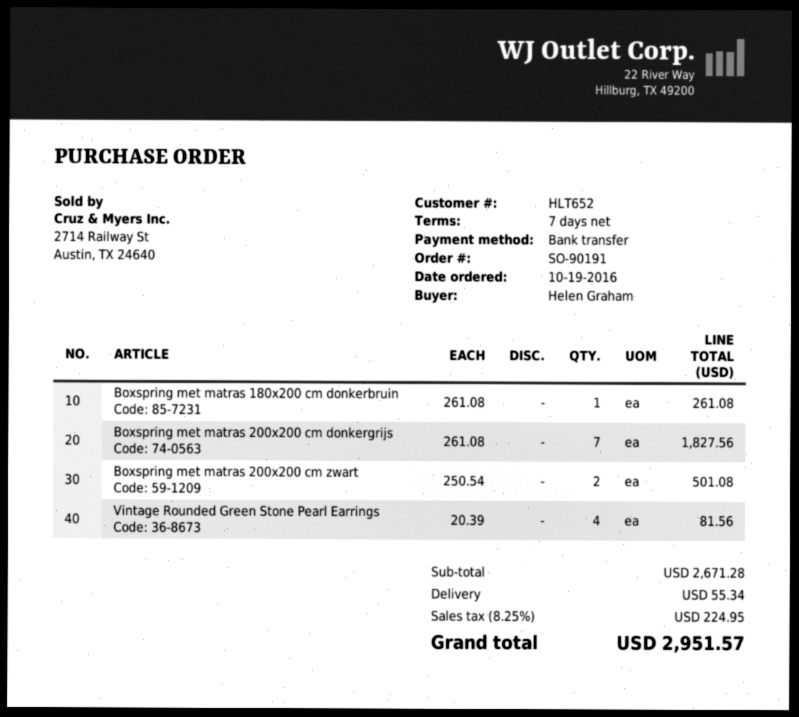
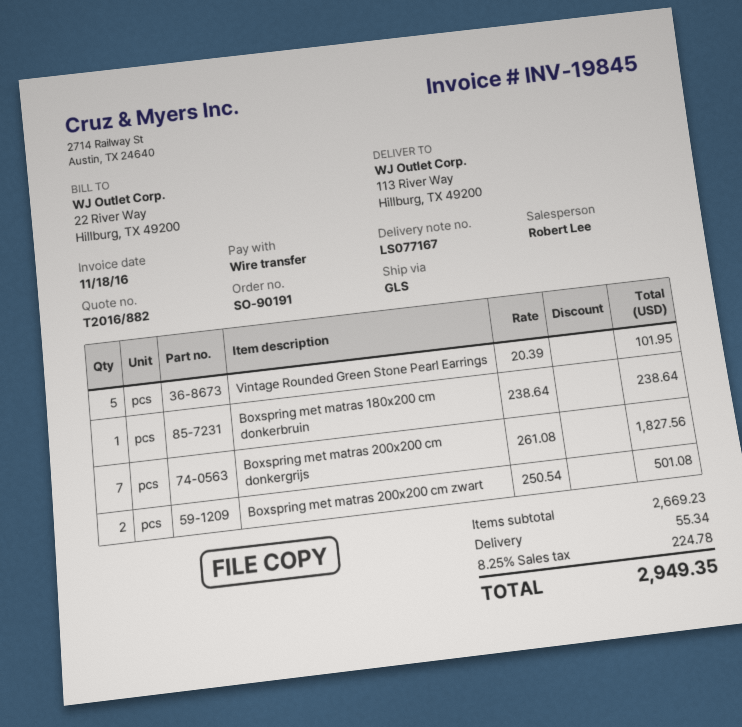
Boxspring met matras 180x200 cm donkerbruin: 1 x 261.08 = 261.08 -> 1 x 238.64 = 238.64
Vintage Rounded Green Stone Pearl Earrings: 4 x 20.39 = 81.56 -> 5 x 20.39 = 101.95
subtotal: 2671.28 -> 2669.23
tax: 8.25% = 224.95 -> 8.25% = 224.78
total: 2951.57 -> 2949.35

